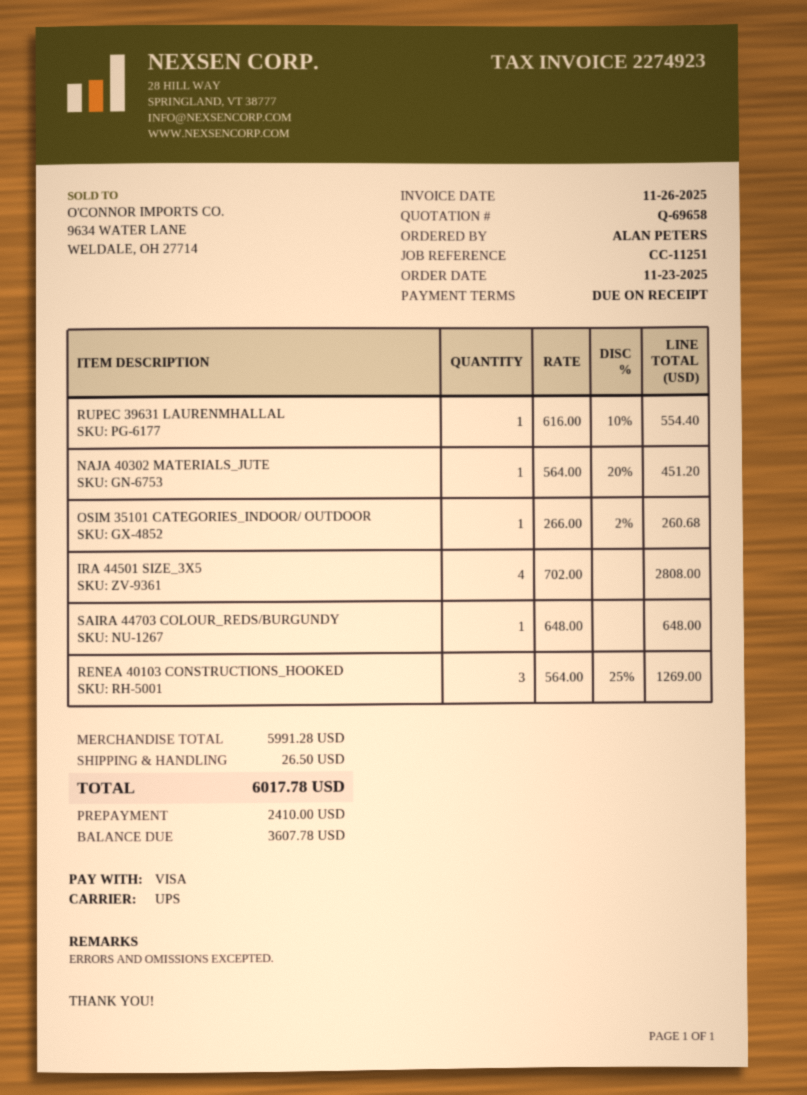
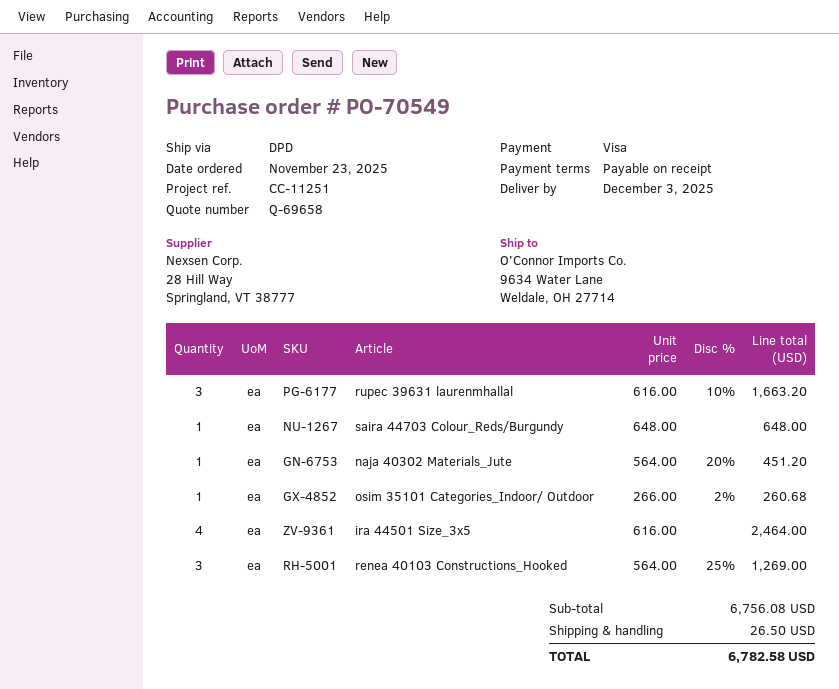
shipping method: UPS -> DPD
RUPEC 39631 LAURENMHALLAL: 1 x 616.00 - 10% = 554.40 -> 3 x 616.00 - 10% = 1663.20
IRA 44501 SIZE_3X5: 4 x 702.00 = 2808.00 -> 4 x 616.00 = 2464.00
subtotal: 5991.28 -> 6756.08
total: 6017.78 -> 6782.58

